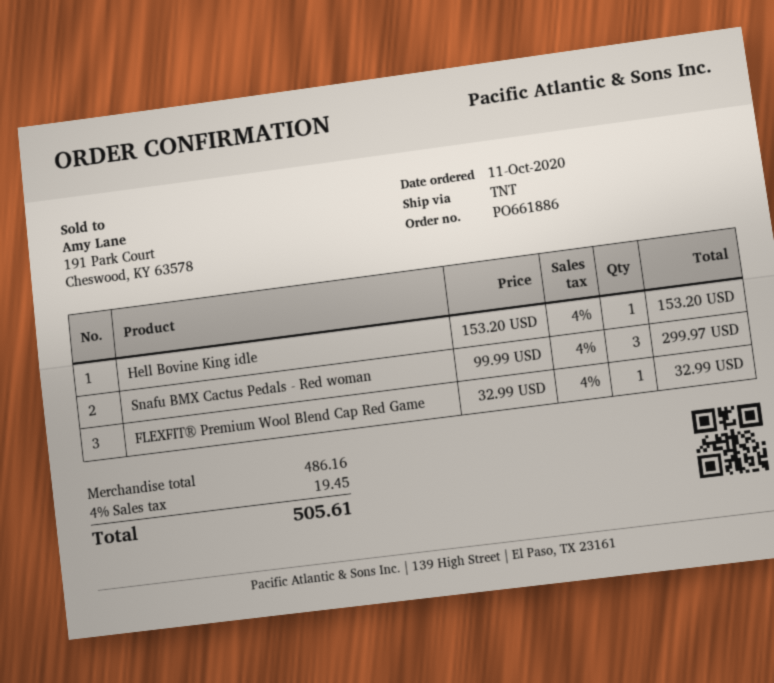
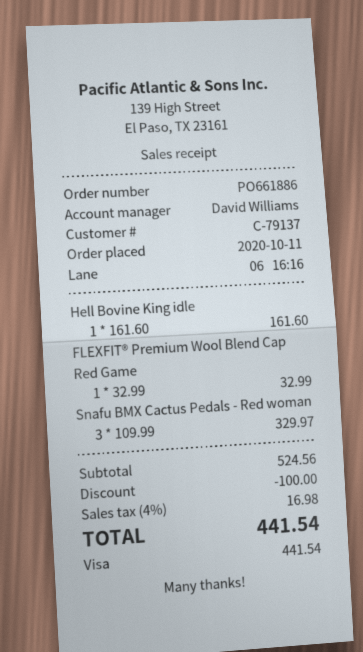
Hell Bovine King idle: 1 x 153.20 = 153.20 -> 1 x 161.60 = 161.60
Snafu BMX Cactus Pedals - Red woman: 3 x 99.99 = 299.97 -> 3 x 109.99 = 329.97
subtotal: 486.16 -> 524.56
discount: none -> 100.00
tax: 4% = 19.45 -> 4% = 16.98
total: 505.61 -> 441.54

